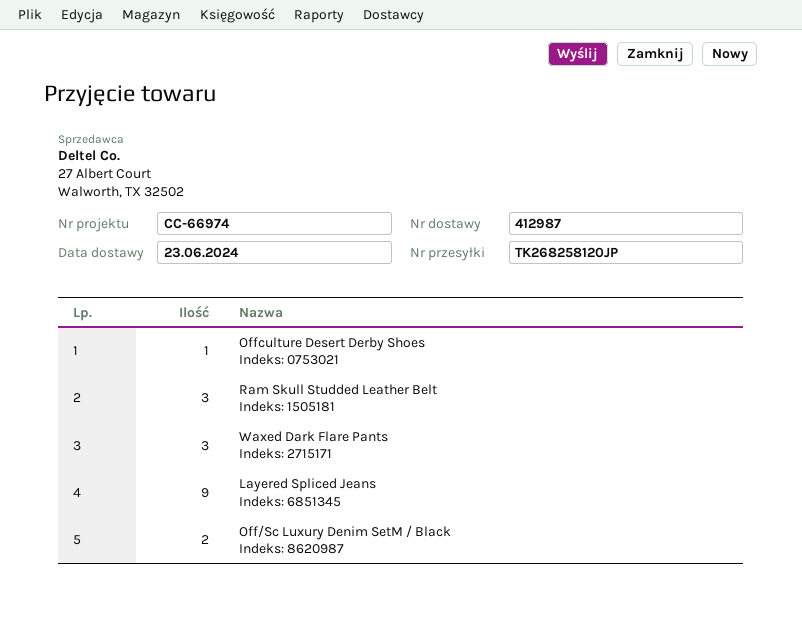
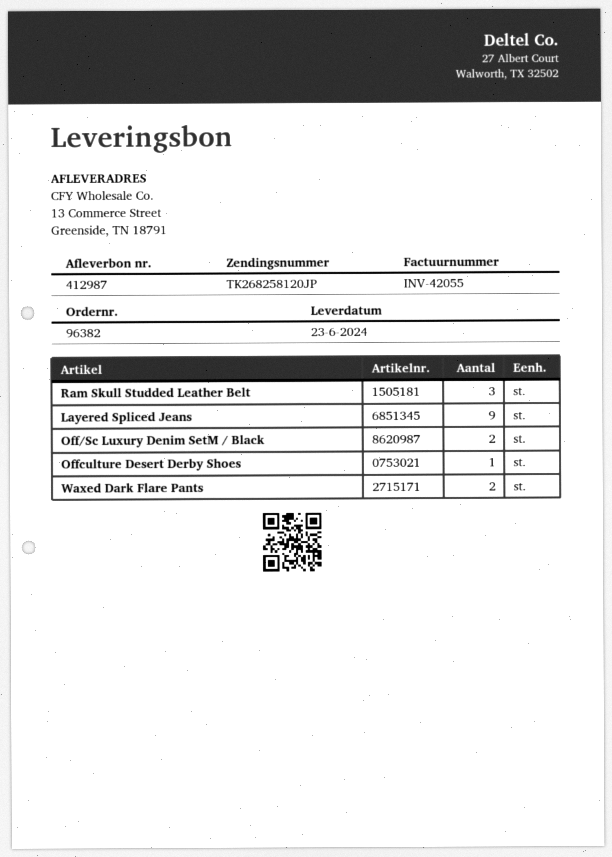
Waxed Dark Flare Pants: 3 -> 2

